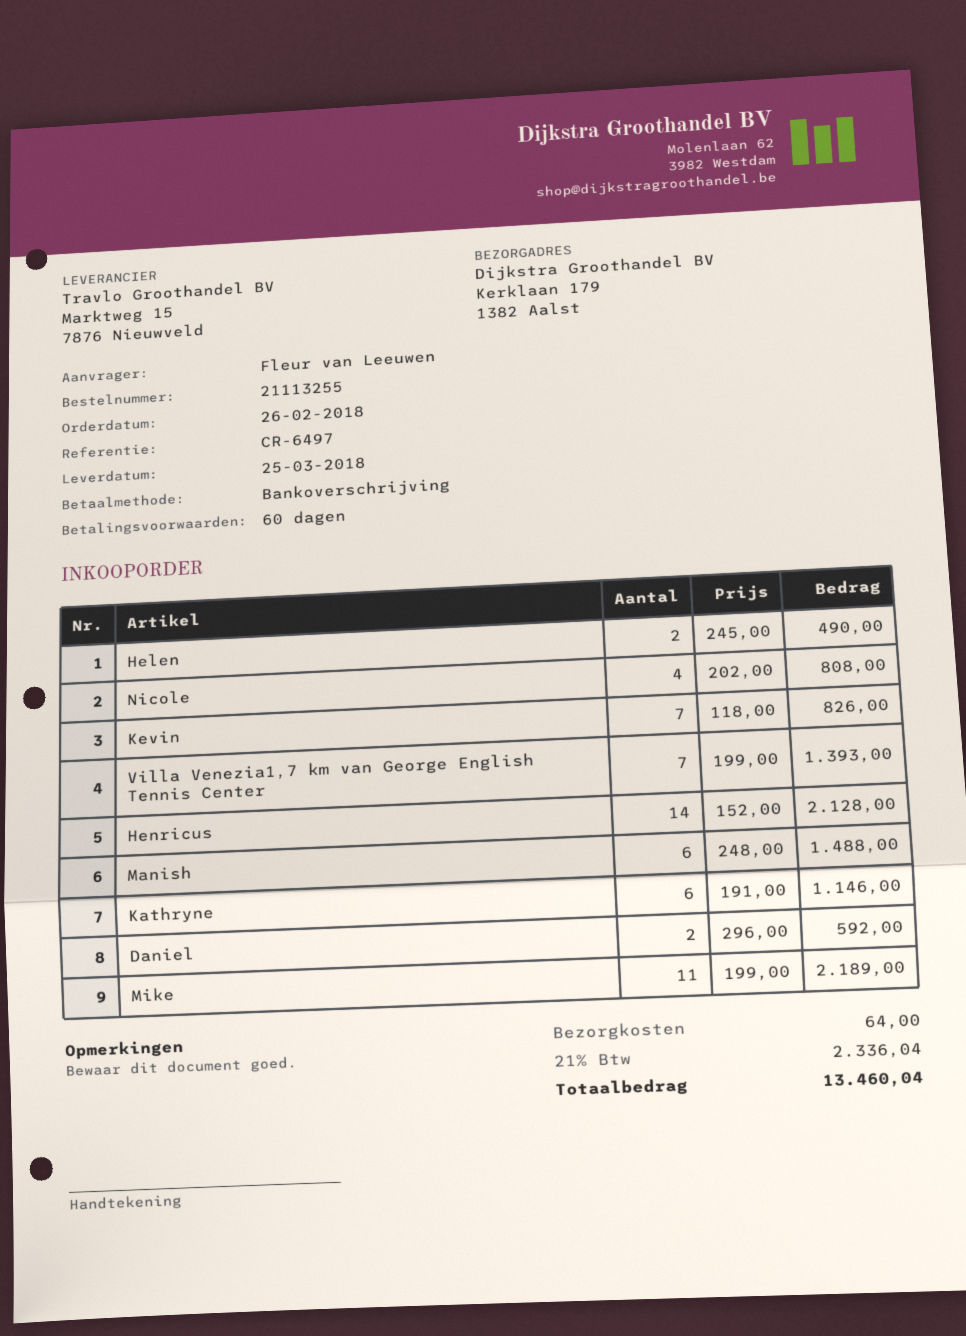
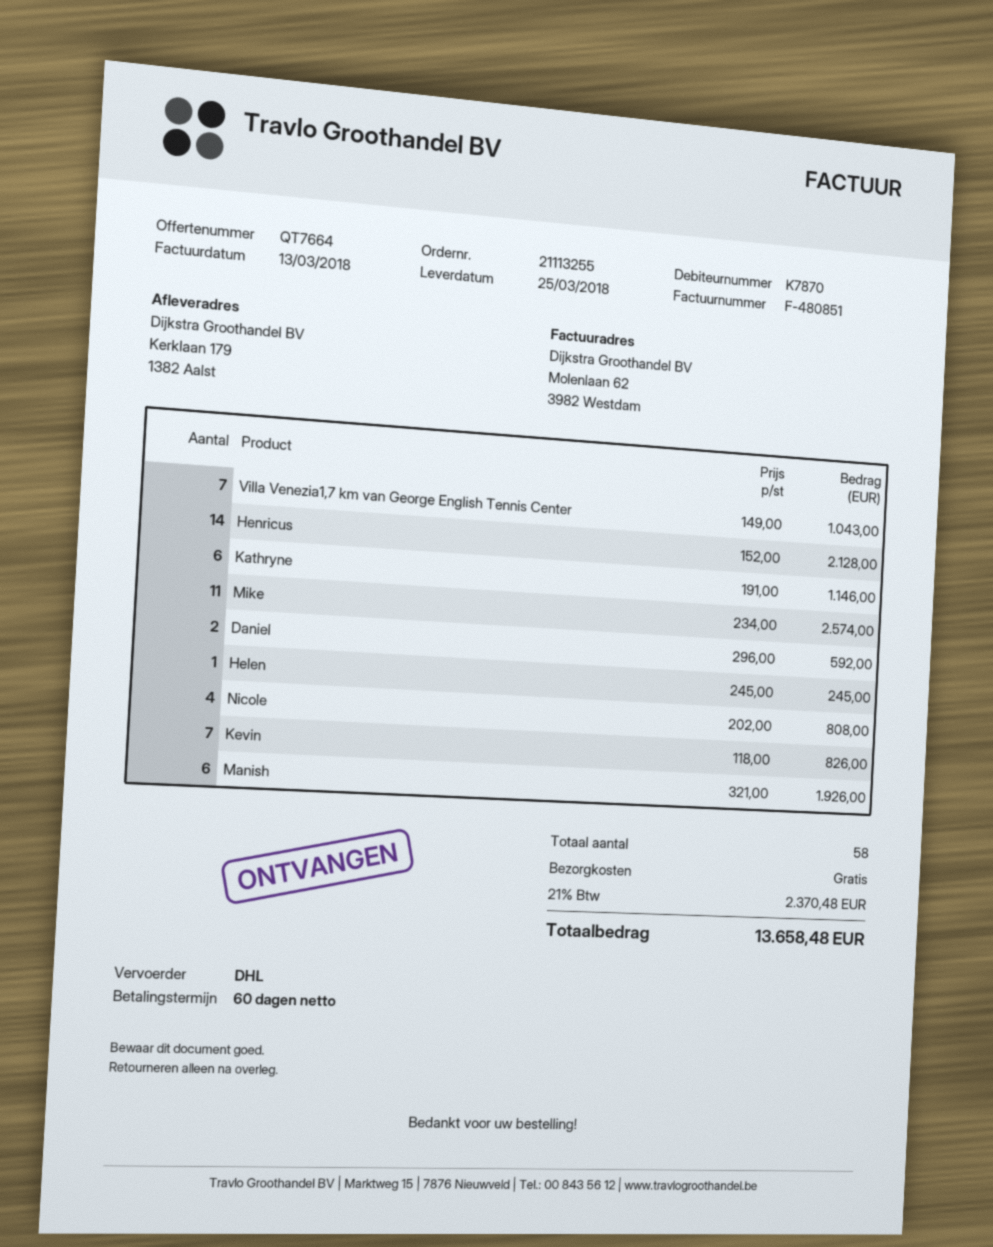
Helen: 2 x 245.00 = 490.00 -> 1 x 245.00 = 245.00
Villa Venezia1,7 km van George English Tennis Center: 7 x 199.00 = 1393.00 -> 7 x 149.00 = 1043.00
Manish: 6 x 248.00 = 1488.00 -> 6 x 321.00 = 1926.00
Mike: 11 x 199.00 = 2189.00 -> 11 x 234.00 = 2574.00
shipping: 64.00 -> 0.00
tax: 21% = 2336.04 -> 21% = 2370.48
total: 13460.04 -> 13658.48

